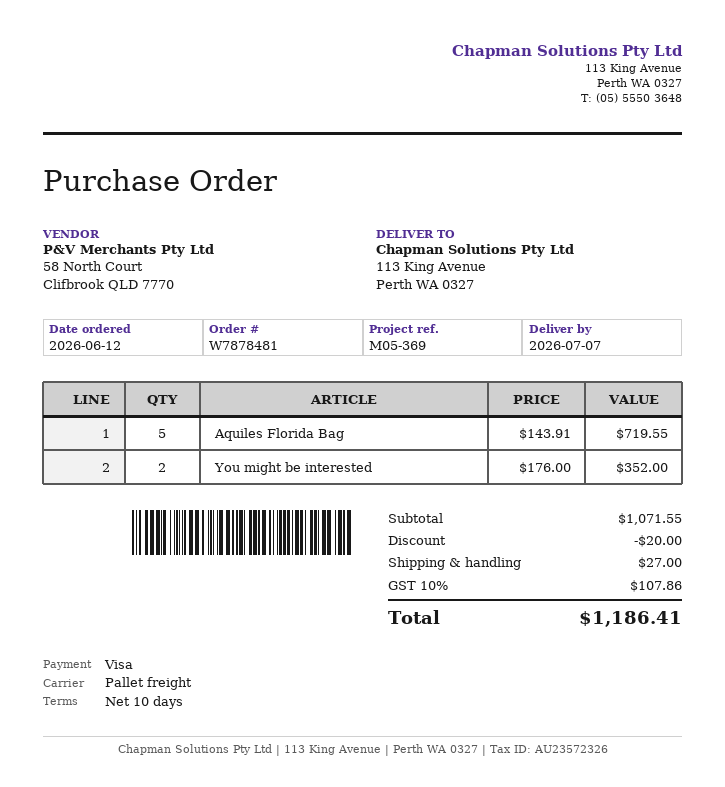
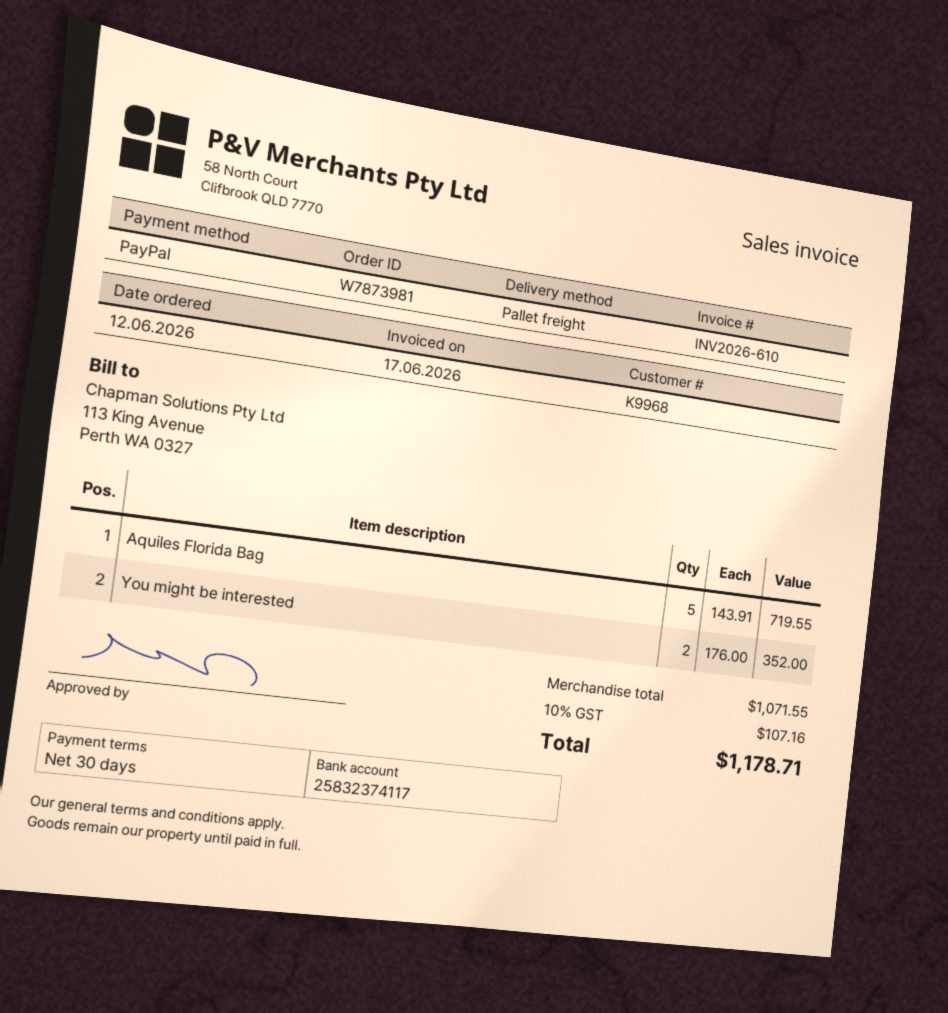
order number: W7878481 -> W7873981
payment terms: 10 days -> 30 days
payment method: Visa -> PayPal
discount: 20.00 -> none
shipping: 27.00 -> none
tax: 10% = 107.86 -> 10% = 107.16
total: 1186.41 -> 1178.71

